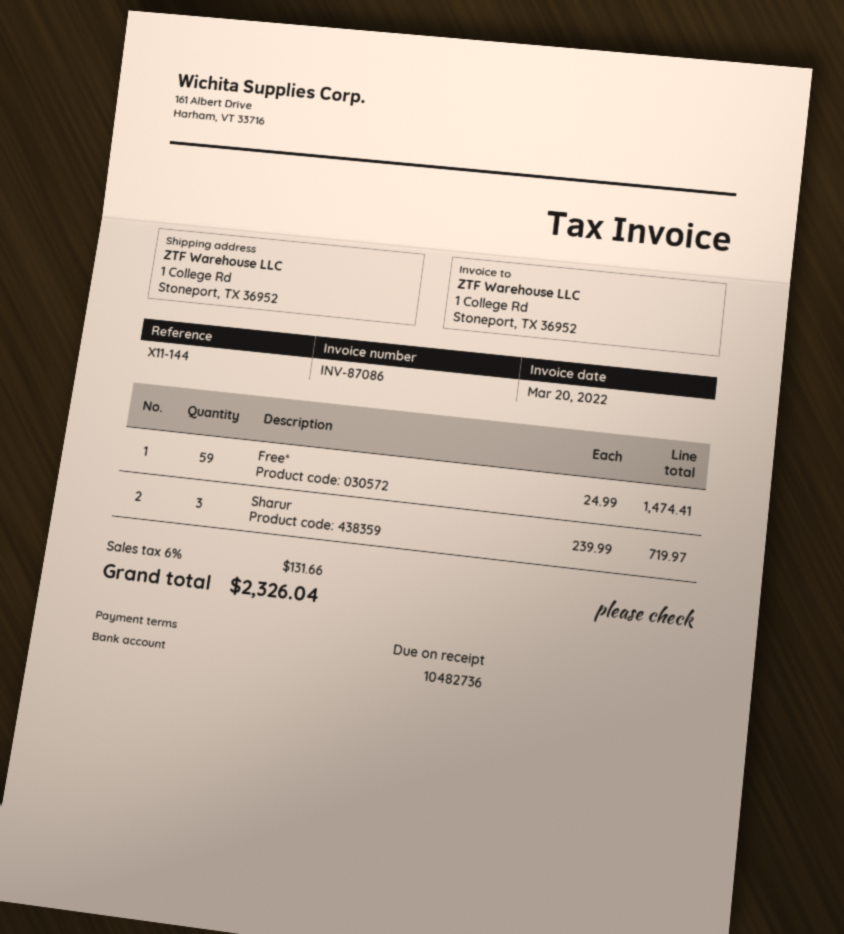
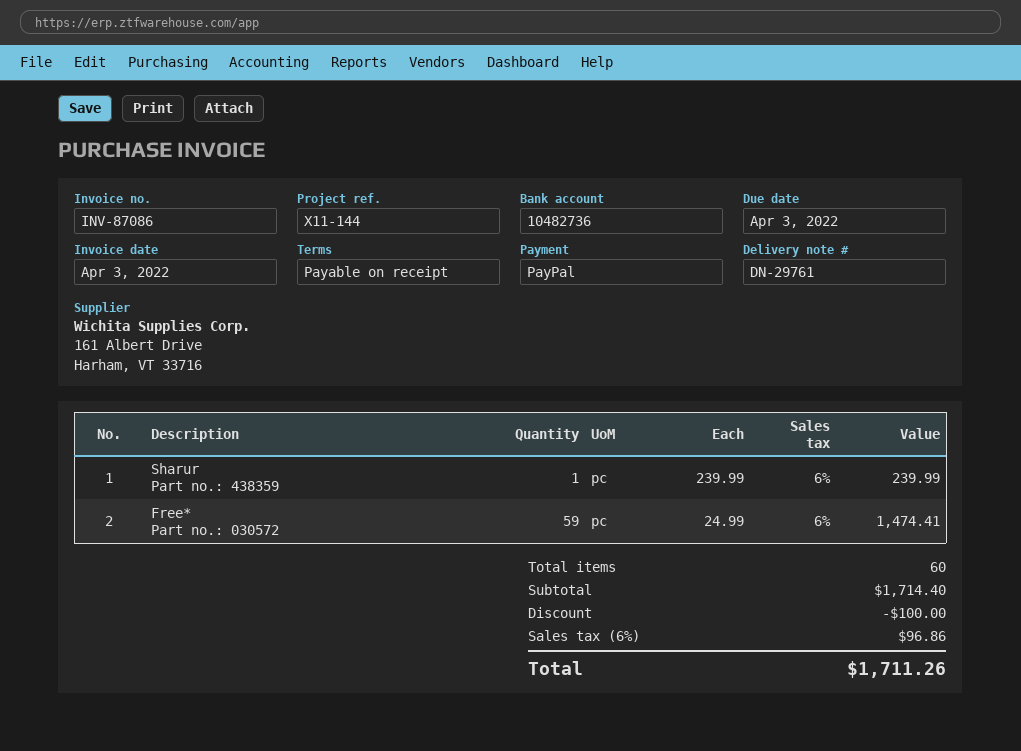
invoice date: 2022-03-20 -> 2022-04-03
Sharur: 3 x 239.99 = 719.97 -> 1 x 239.99 = 239.99
discount: none -> 100.00
tax: 6% = 131.66 -> 6% = 96.86
total: 2326.04 -> 1711.26

